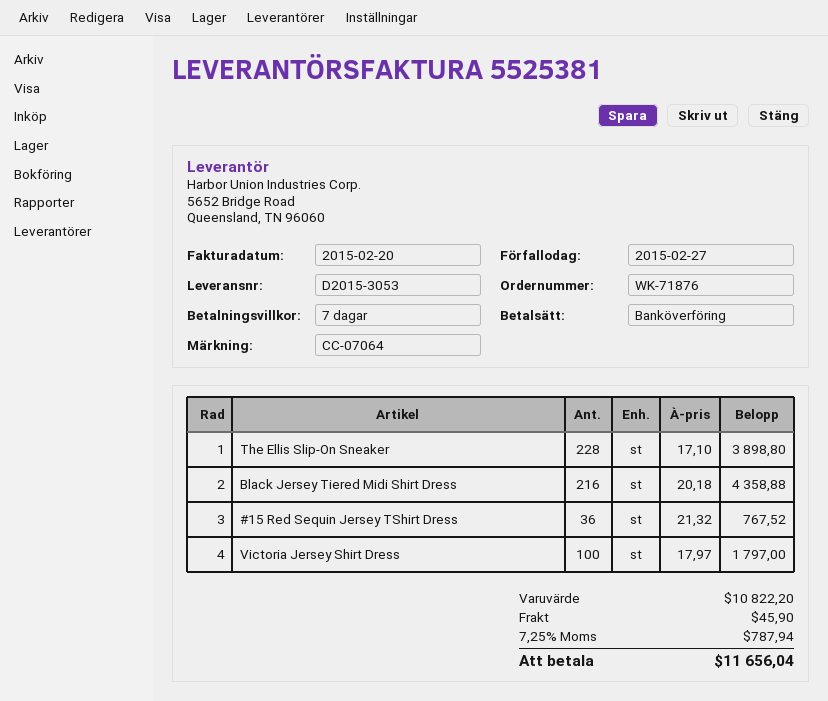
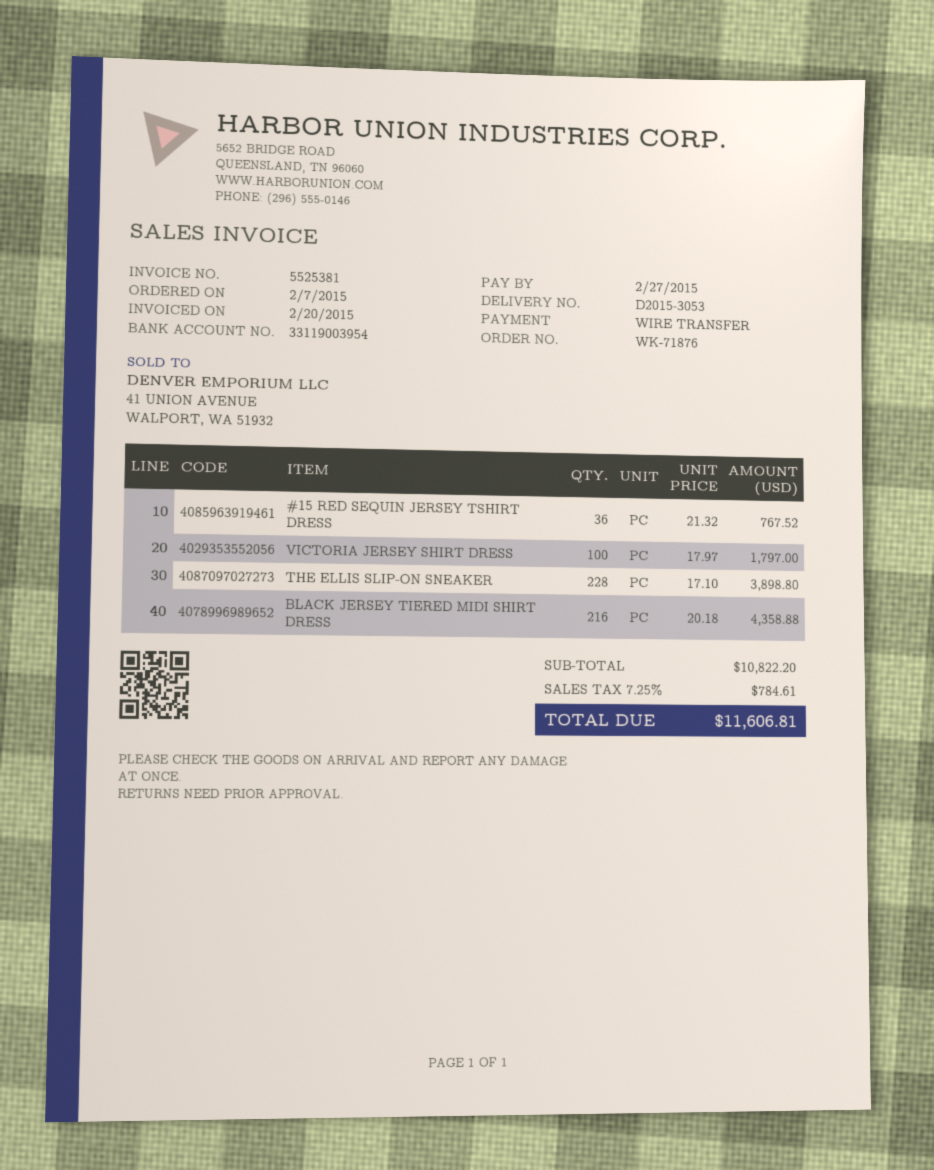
shipping: 45.90 -> none
tax: 7.25% = 787.94 -> 7.25% = 784.61
total: 11656.04 -> 11606.81

